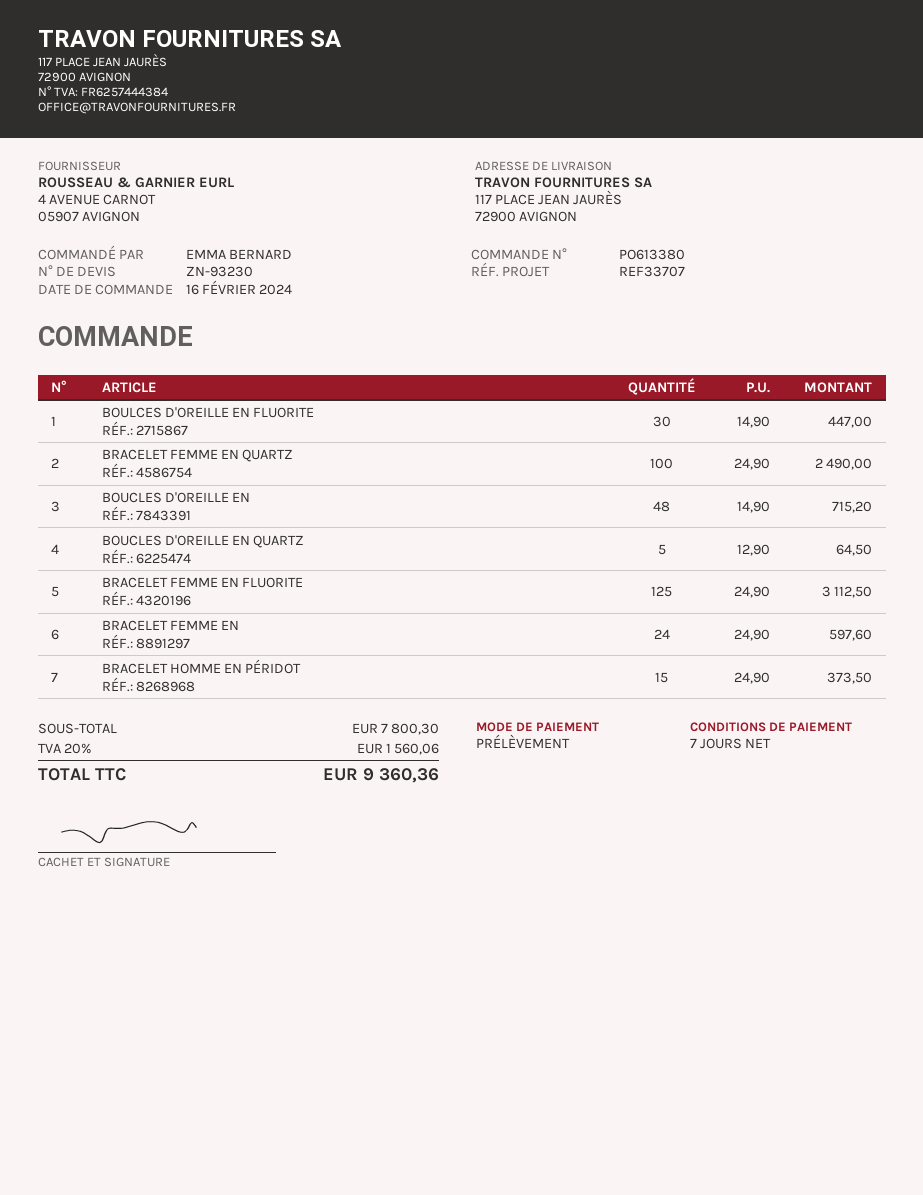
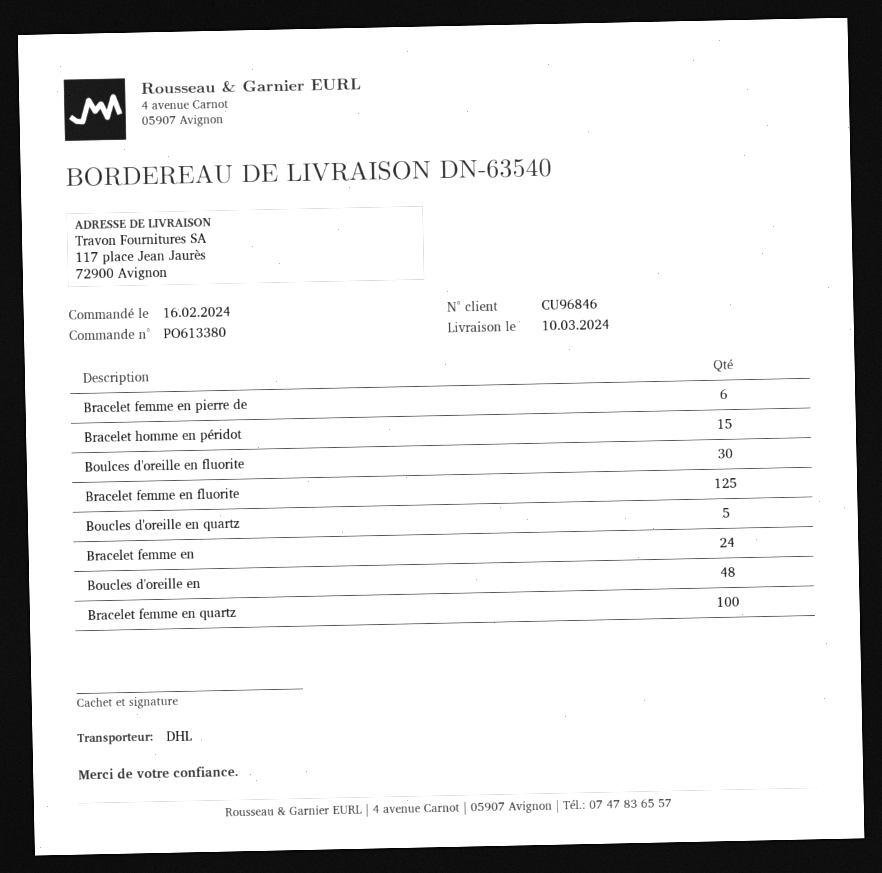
Bracelet femme en pierre de: none -> 6

